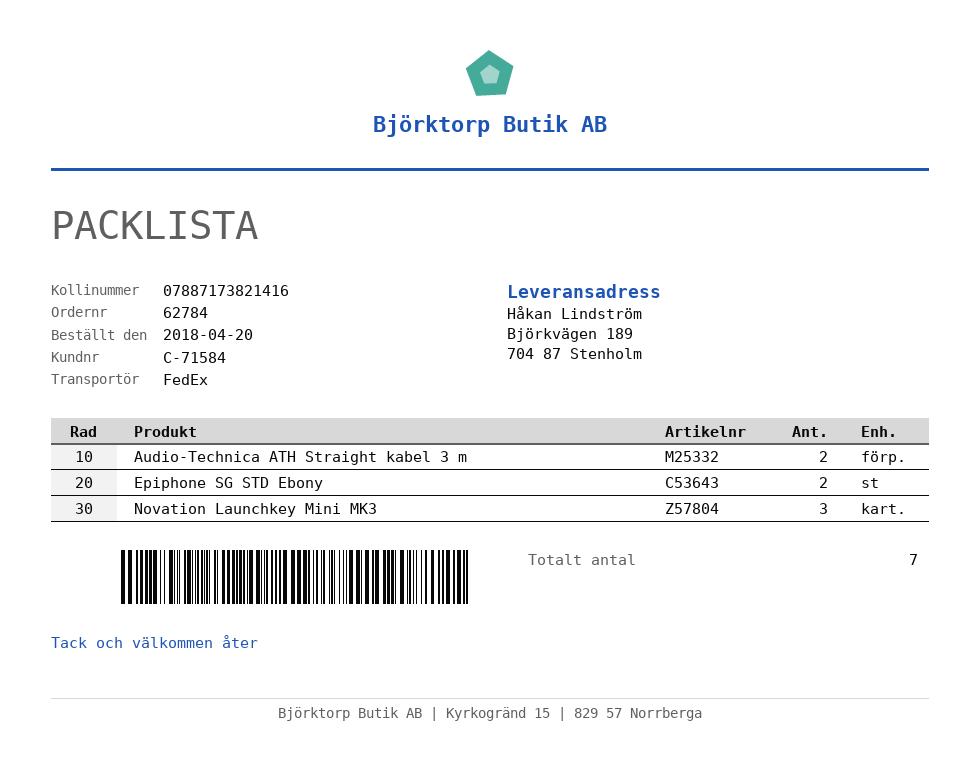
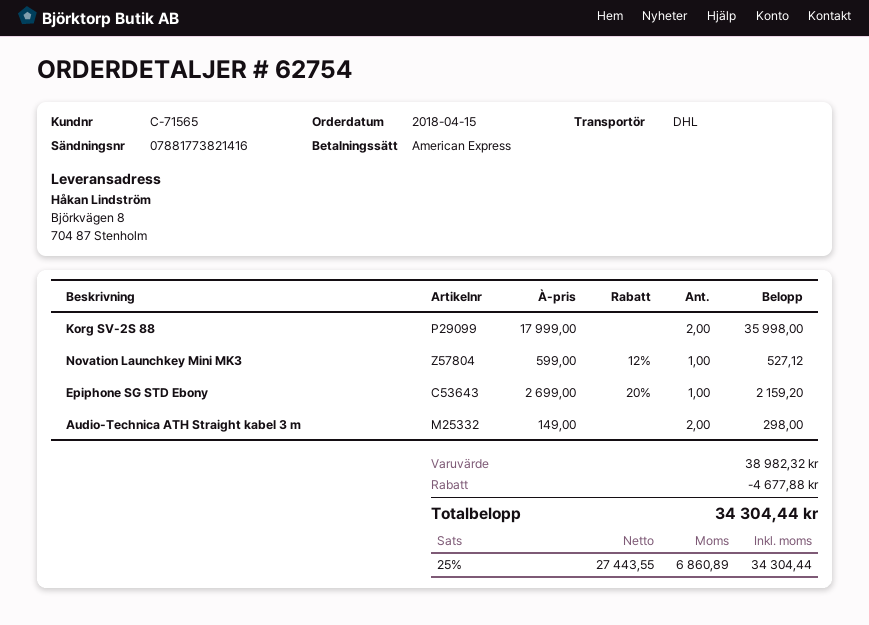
order number: 62784 -> 62754
order date: 2018-04-20 -> 2018-04-15
customer number: C-71584 -> C-71565
shipping method: FedEx -> DHL
tracking number: 07887173821416 -> 07881773821416
ship to: Björkvägen 189, 704 87 Stenholm -> Björkvägen 8, 704 87 Stenholm
Epiphone SG STD Ebony: 2 -> 1
Novation Launchkey Mini MK3: 3 -> 1
Korg SV-2S 88: none -> 2

